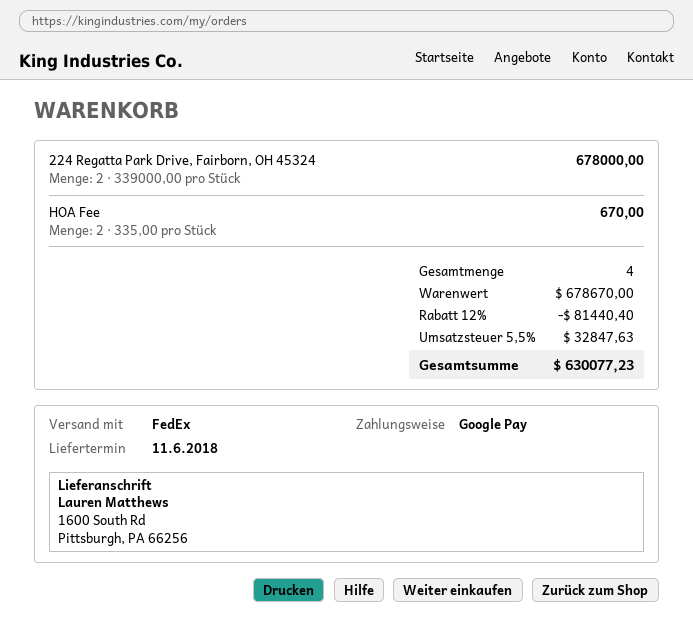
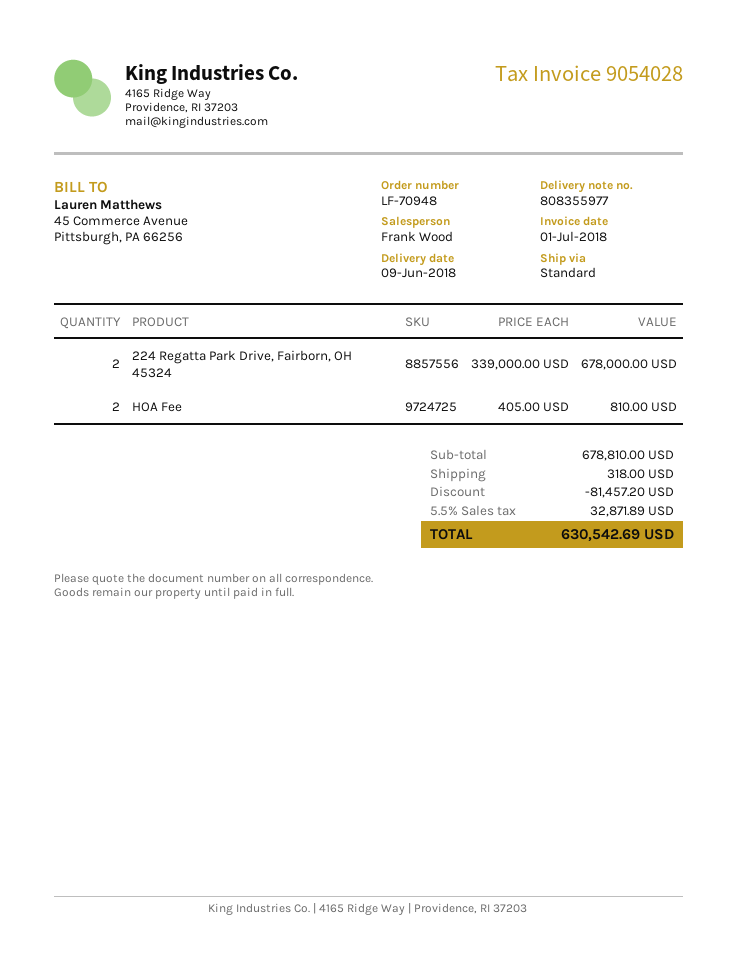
delivery date: 2018-06-11 -> 2018-06-09
shipping method: FedEx -> standard
HOA Fee: 2 x 335.00 = 670.00 -> 2 x 405.00 = 810.00
subtotal: 678670.00 -> 678810.00
discount: 81440.40 -> 81457.20
shipping: none -> 318.00
tax: 5.5% = 32847.63 -> 5.5% = 32871.89
total: 630077.23 -> 630542.69

